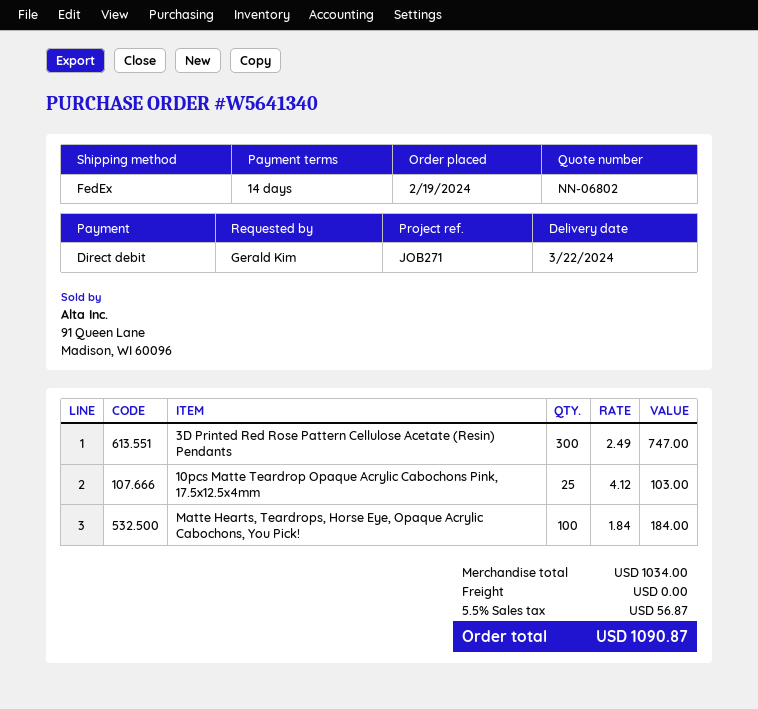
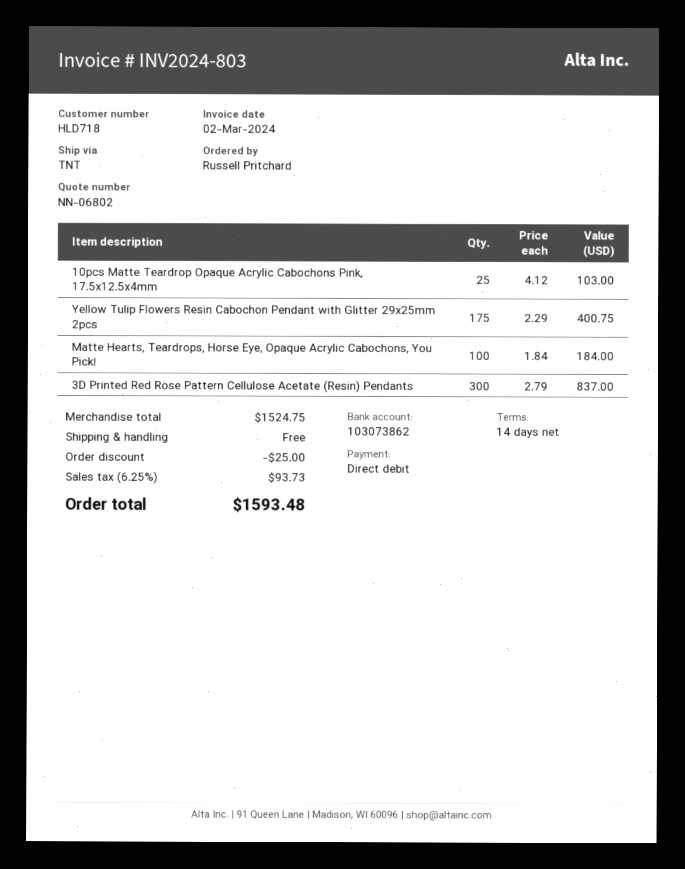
ordered by: Gerald Kim -> Russell Pritchard
shipping method: FedEx -> TNT
3D Printed Red Rose Pattern Cellulose Acetate (Resin) Pendants: 300 x 2.49 = 747.00 -> 300 x 2.79 = 837.00
Yellow Tulip Flowers Resin Cabochon Pendant with Glitter 29x25mm 2pcs: none -> 175 x 2.29 = 400.75
subtotal: 1034.00 -> 1524.75
discount: none -> 25.00
tax: 5.5% = 56.87 -> 6.25% = 93.73
total: 1090.87 -> 1593.48

